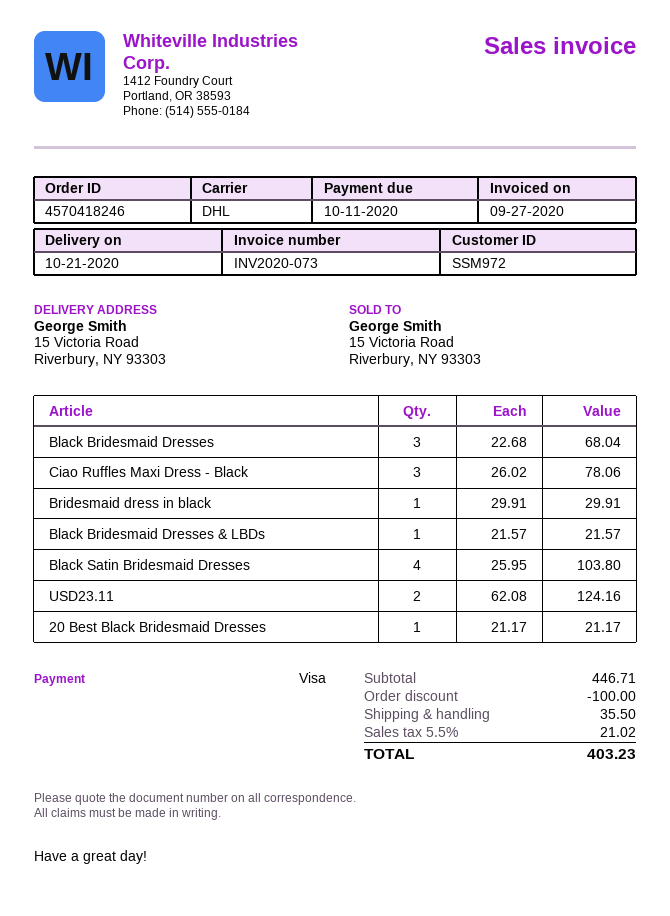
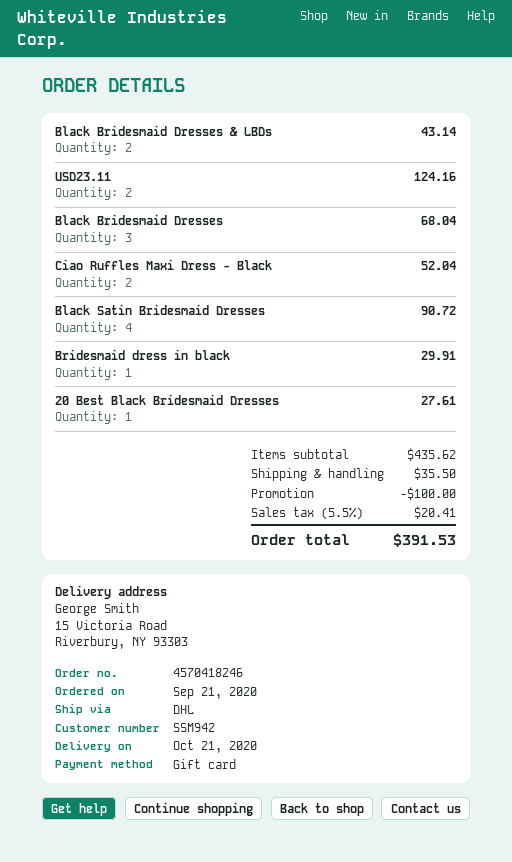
customer number: SSM972 -> SSM942
payment method: Visa -> gift card
Ciao Ruffles Maxi Dress - Black: 3 for 78.06 -> 2 for 52.04
Black Bridesmaid Dresses & LBDs: 1 for 21.57 -> 2 for 43.14
Black Satin Bridesmaid Dresses: 4 for 103.80 -> 4 for 90.72
20 Best Black Bridesmaid Dresses: 1 for 21.17 -> 1 for 27.61
subtotal: 446.71 -> 435.62
tax: 5.5% = 21.02 -> 5.5% = 20.41
total: 403.23 -> 391.53

